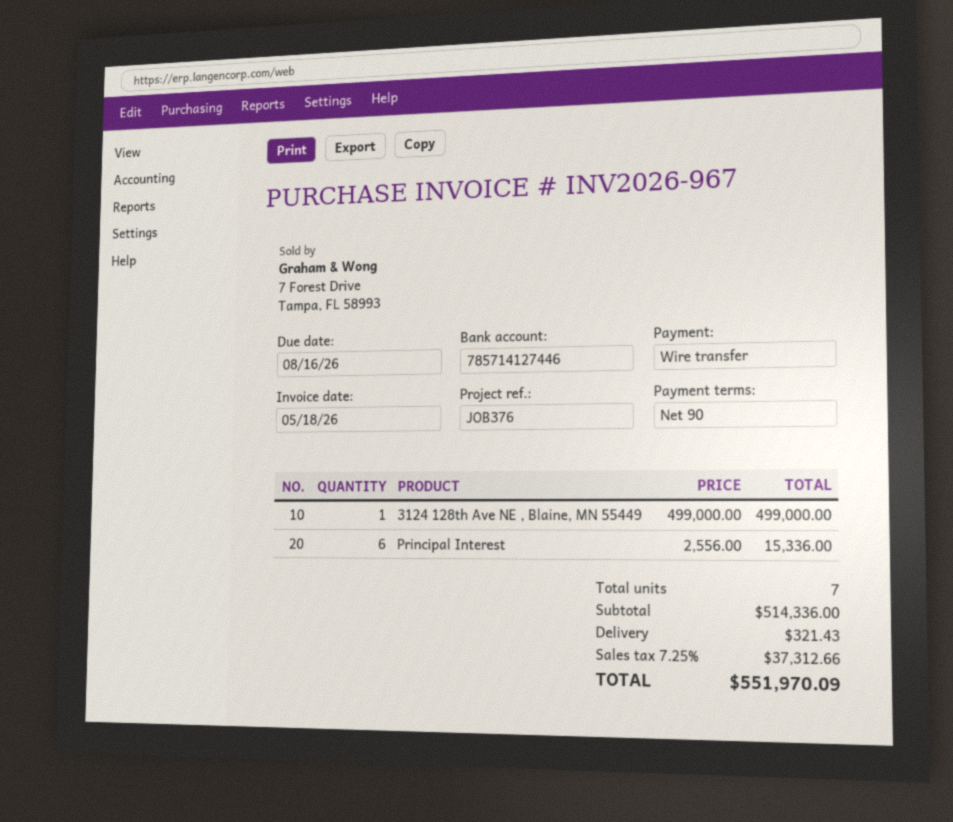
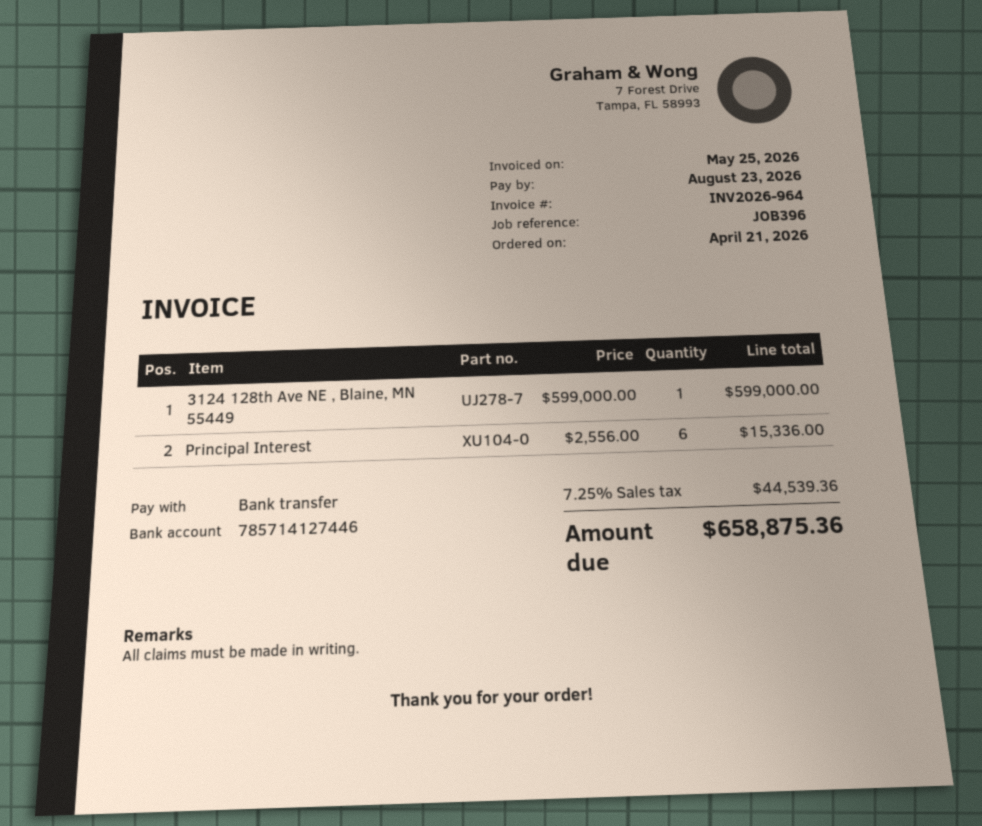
invoice number: INV2026-967 -> INV2026-964
invoice date: 2026-05-18 -> 2026-05-25
due date: 2026-08-16 -> 2026-08-23
reference: JOB376 -> JOB396
3124 128th Ave NE , Blaine, MN 55449: 1 x 499000.00 = 499000.00 -> 1 x 599000.00 = 599000.00
shipping: 321.43 -> none
tax: 7.25% = 37312.66 -> 7.25% = 44539.36
total: 551970.09 -> 658875.36

